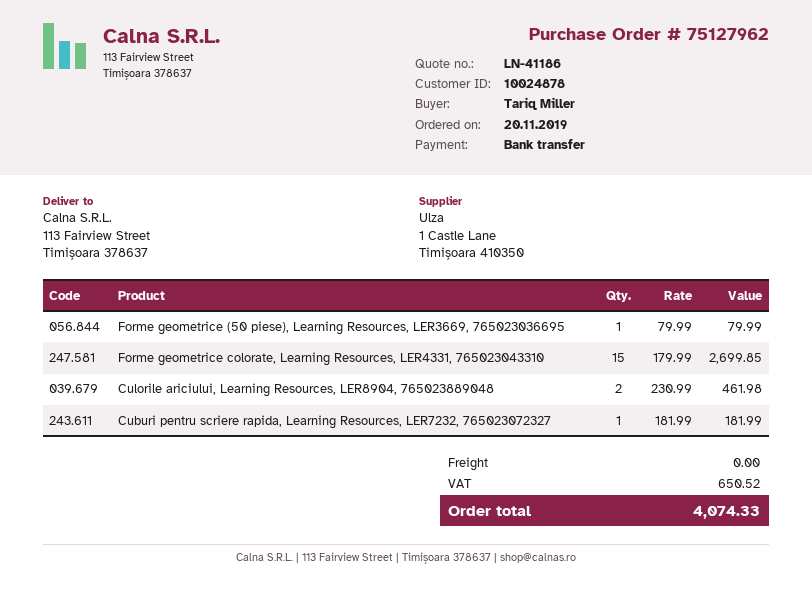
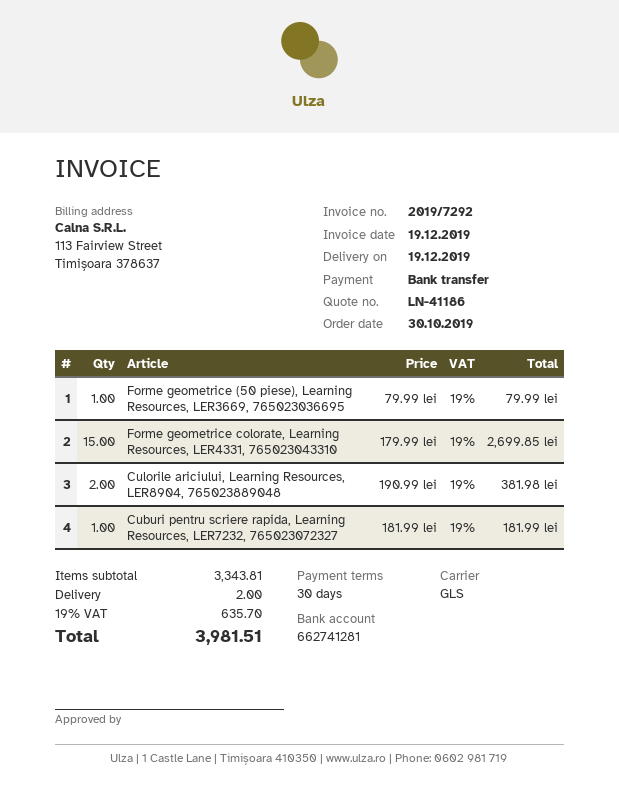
order date: 2019-11-20 -> 2019-10-30
Culorile ariciului, Learning Resources, LER8904, 765023889048: 2 x 230.99 = 461.98 -> 2 x 190.99 = 381.98
shipping: 0.00 -> 2.00
tax: 650.52 -> 635.70
total: 4074.33 -> 3981.51

